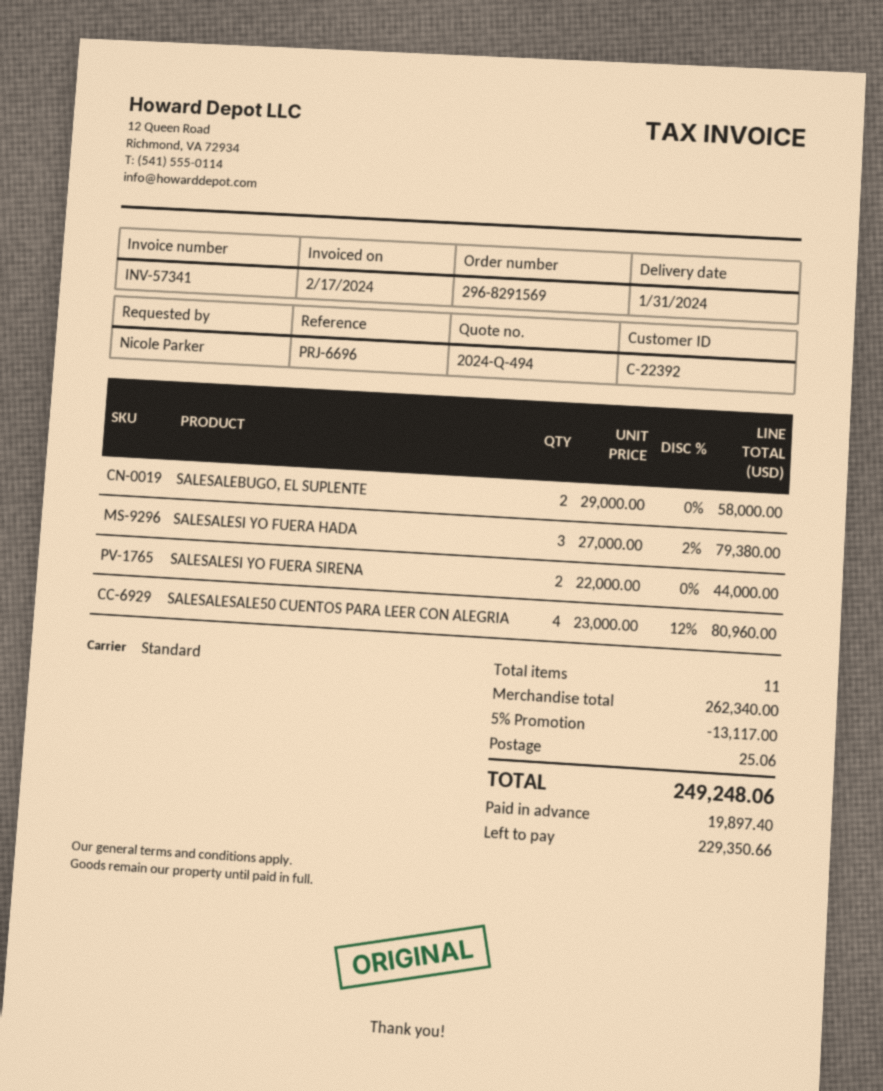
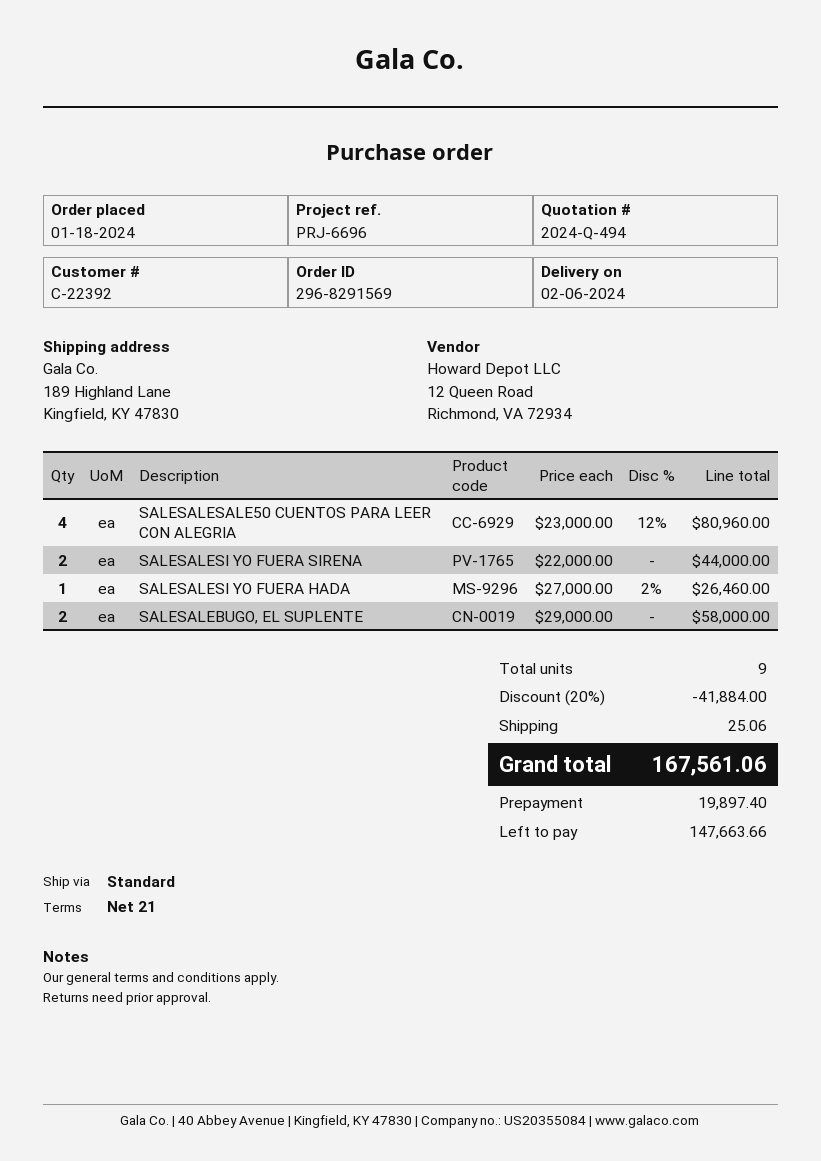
delivery date: 2024-01-31 -> 2024-02-06
SALESALESI YO FUERA HADA: 3 x 27000.00 - 2% = 79380.00 -> 1 x 27000.00 - 2% = 26460.00
total quantity: 11 -> 9
discount: 5% = 13117.00 -> 20% = 41884.00
total: 249248.06 -> 167561.06
balance: 229350.66 -> 147663.66

